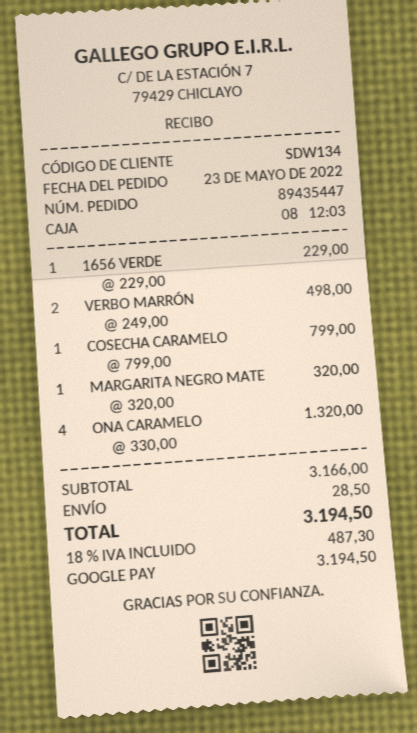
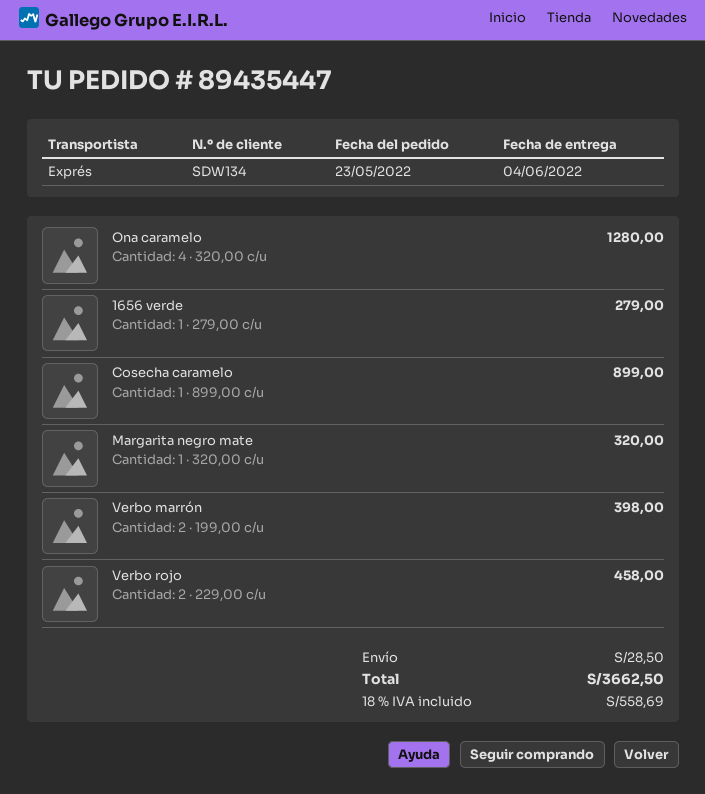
1656 VERDE: 1 x 229.00 = 229.00 -> 1 x 279.00 = 279.00
VERBO MARRÓN: 2 x 249.00 = 498.00 -> 2 x 199.00 = 398.00
COSECHA CARAMELO: 1 x 799.00 = 799.00 -> 1 x 899.00 = 899.00
ONA CARAMELO: 4 x 330.00 = 1320.00 -> 4 x 320.00 = 1280.00
Verbo rojo: none -> 2 x 229.00 = 458.00
tax: 18% = 487.30 -> 18% = 558.69
total: 3194.50 -> 3662.50

